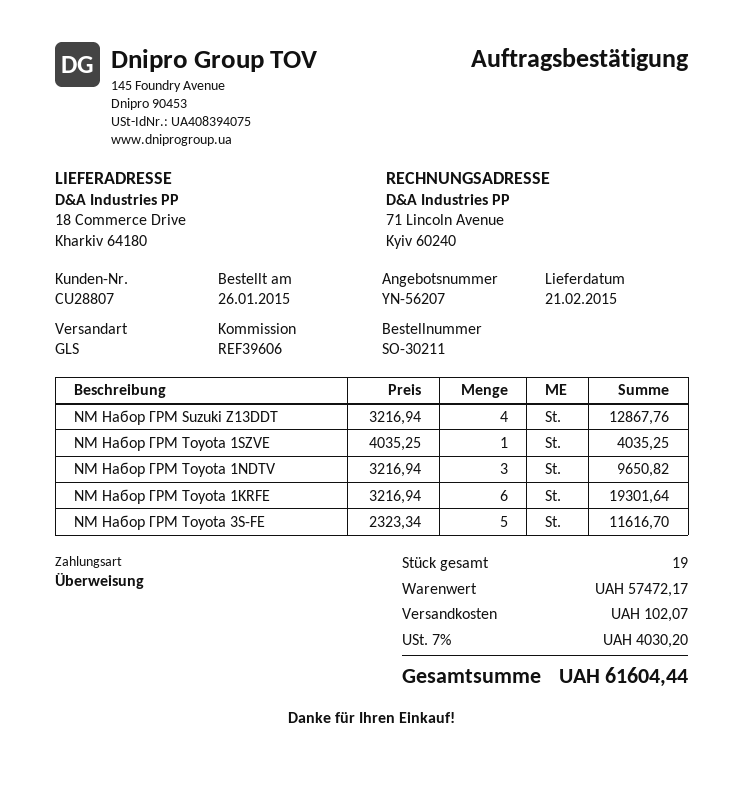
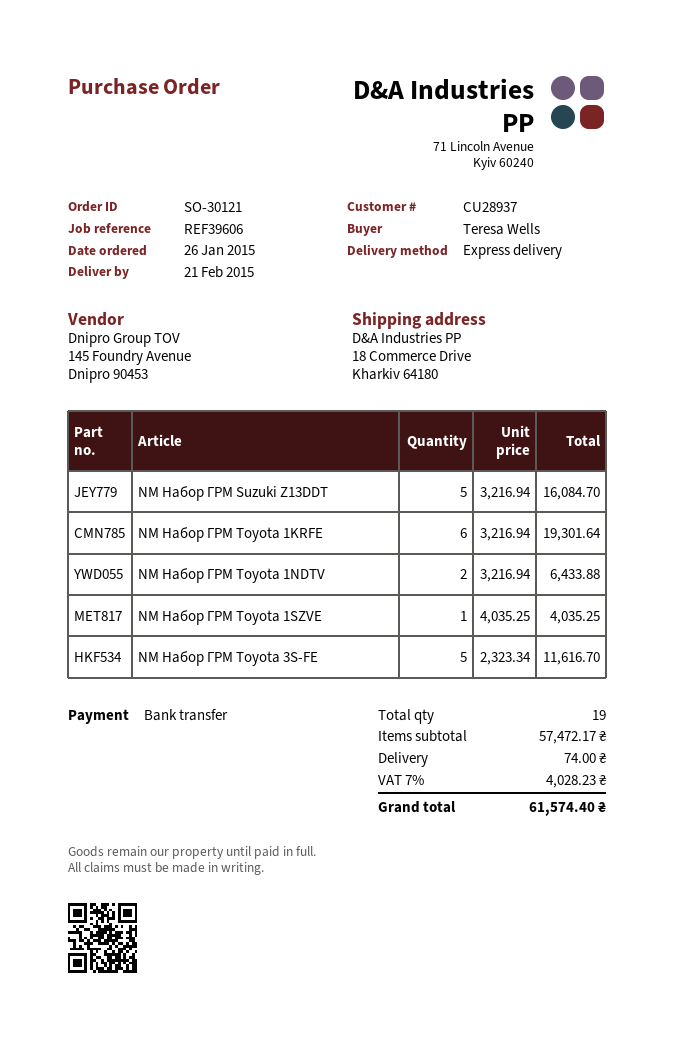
order number: SO-30211 -> SO-30121
customer number: CU28807 -> CU28937
shipping method: GLS -> express
NM Набор ГРМ Suzuki Z13DDT: 4 x 3216.94 = 12867.76 -> 5 x 3216.94 = 16084.70
NM Набор ГРМ Toyota 1NDTV: 3 x 3216.94 = 9650.82 -> 2 x 3216.94 = 6433.88
shipping: 102.07 -> 74.00
tax: 7% = 4030.20 -> 7% = 4028.23
total: 61604.44 -> 61574.40

